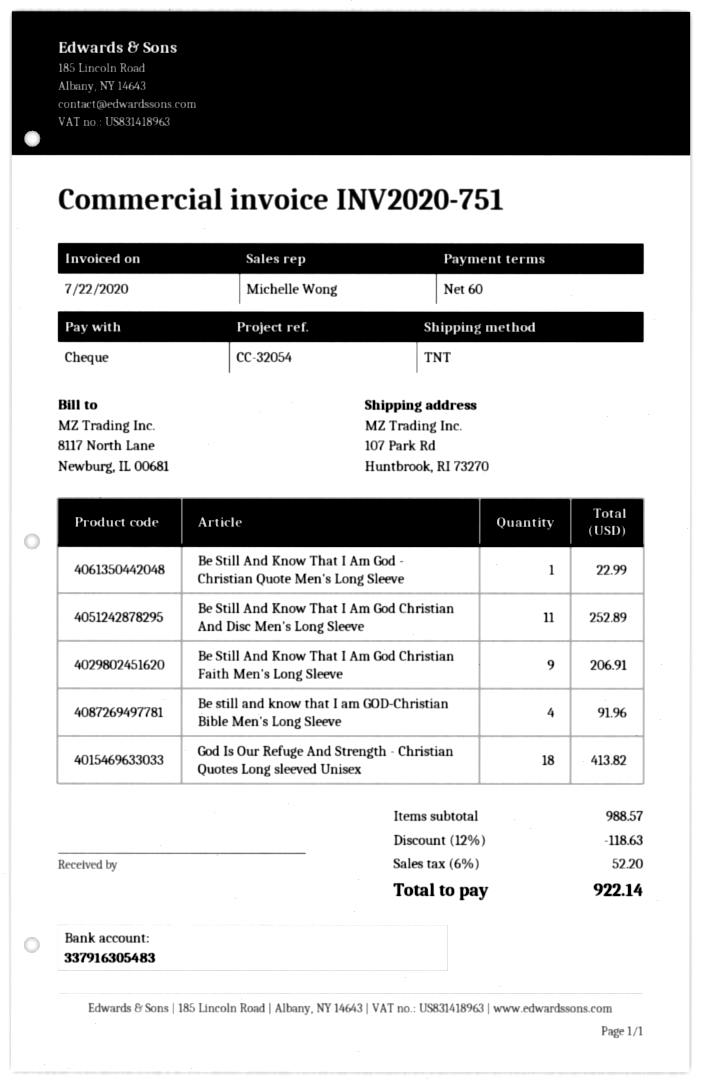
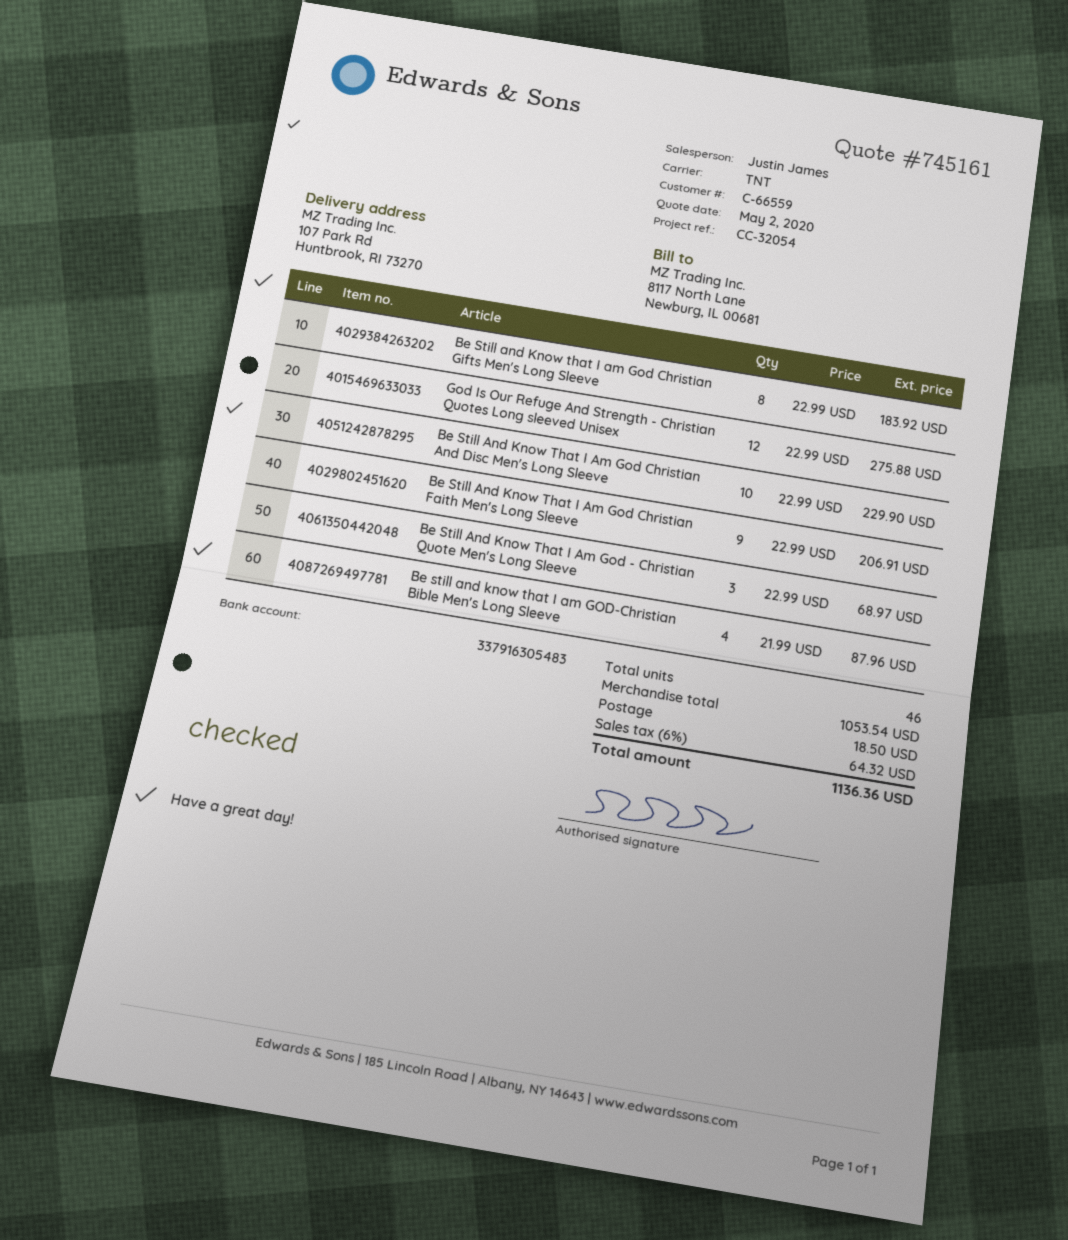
sales rep: Michelle Wong -> Justin James
Be Still And Know That I Am God - Christian Quote Men's Long Sleeve: 1 for 22.99 -> 3 for 68.97
Be Still And Know That I Am God Christian And Disc Men's Long Sleeve: 11 for 252.89 -> 10 for 229.90
Be still and know that I am GOD-Christian Bible Men's Long Sleeve: 4 for 91.96 -> 4 for 87.96
God Is Our Refuge And Strength - Christian Quotes Long sleeved Unisex: 18 for 413.82 -> 12 for 275.88
Be Still and Know that I am God Christian Gifts Men's Long Sleeve: none -> 8 for 183.92
subtotal: 988.57 -> 1053.54
discount: 12% = 118.63 -> none
shipping: none -> 18.50
tax: 6% = 52.20 -> 6% = 64.32
total: 922.14 -> 1136.36

